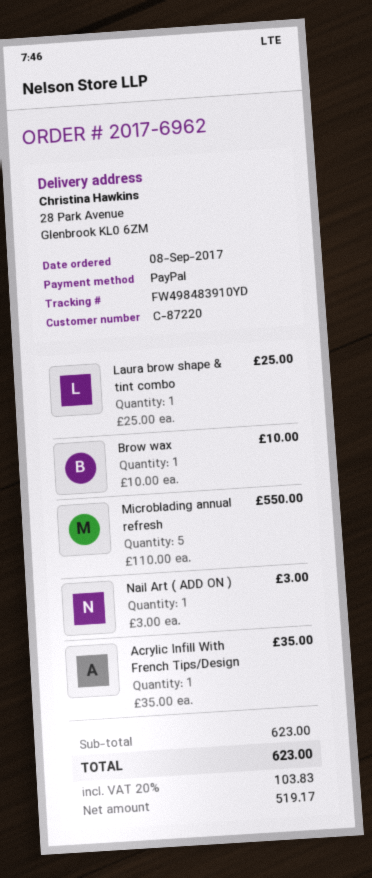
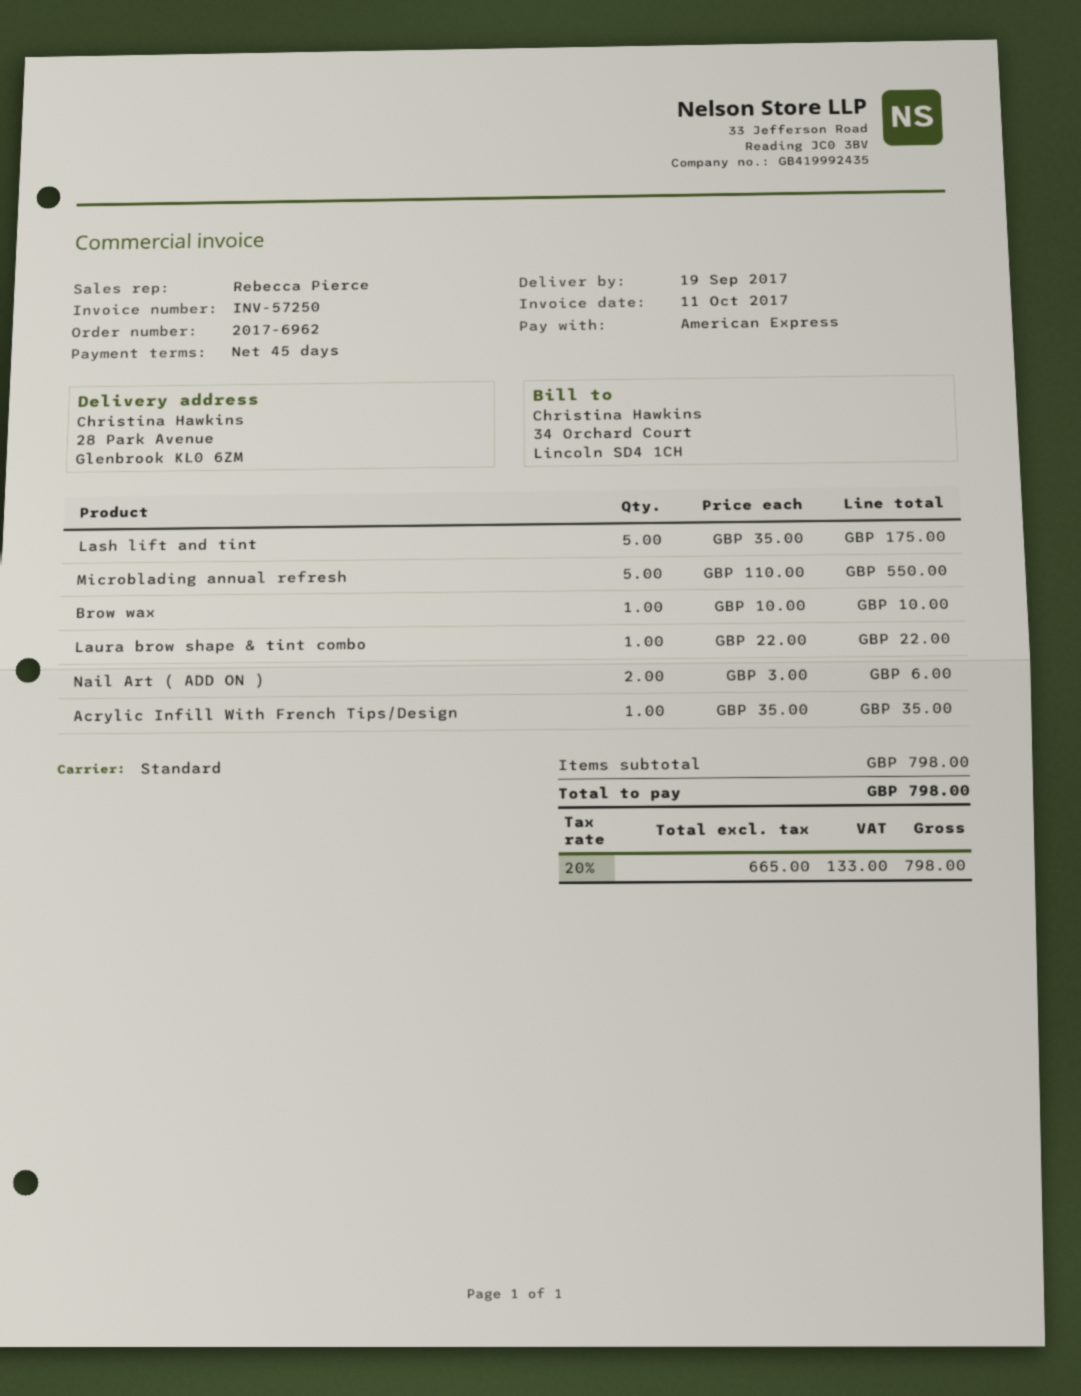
payment method: PayPal -> American Express
Laura brow shape & tint combo: 1 x 25.00 = 25.00 -> 1 x 22.00 = 22.00
Nail Art ( ADD ON ): 1 x 3.00 = 3.00 -> 2 x 3.00 = 6.00
Lash lift and tint: none -> 5 x 35.00 = 175.00
subtotal: 623.00 -> 798.00
net: 519.17 -> 665.00
tax: 20% = 103.83 -> 20% = 133.00
total: 623.00 -> 798.00

